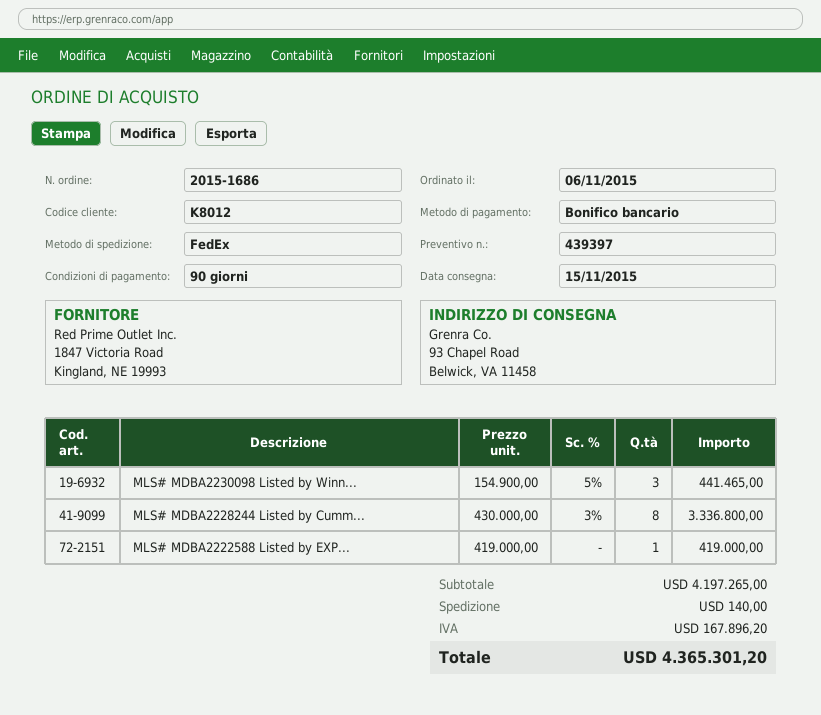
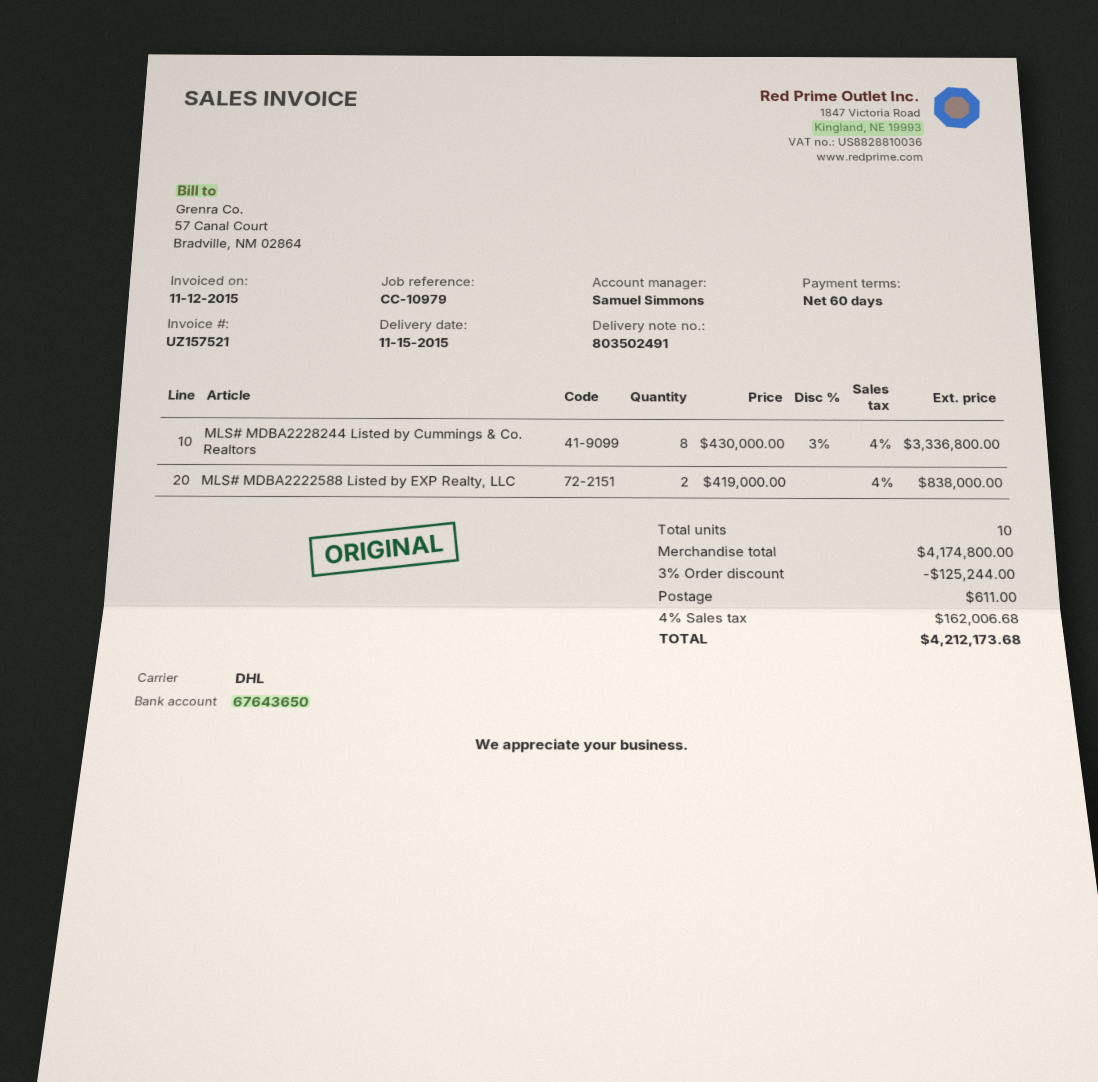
payment terms: 90 days -> 60 days
shipping method: FedEx -> DHL
MLS# MDBA2230098 Listed by Winn...: 3 x 154900.00 - 5% = 441465.00 -> none
MLS# MDBA2222588 Listed by EXP...: 1 x 419000.00 = 419000.00 -> 2 x 419000.00 = 838000.00
subtotal: 4197265.00 -> 4174800.00
discount: none -> 3% = 125244.00
shipping: 140.00 -> 611.00
tax: 167896.20 -> 162006.68
total: 4365301.20 -> 4212173.68

